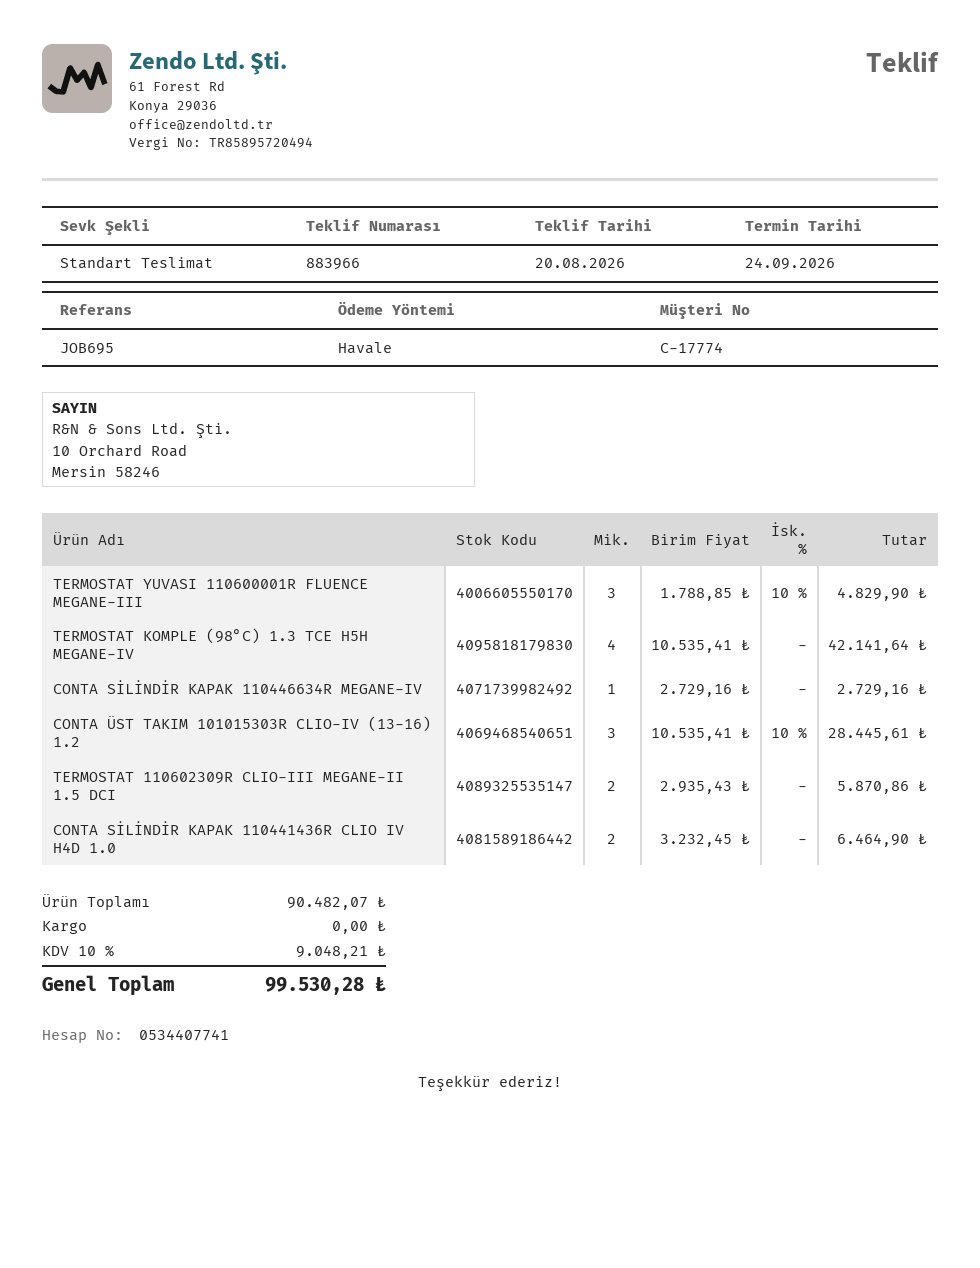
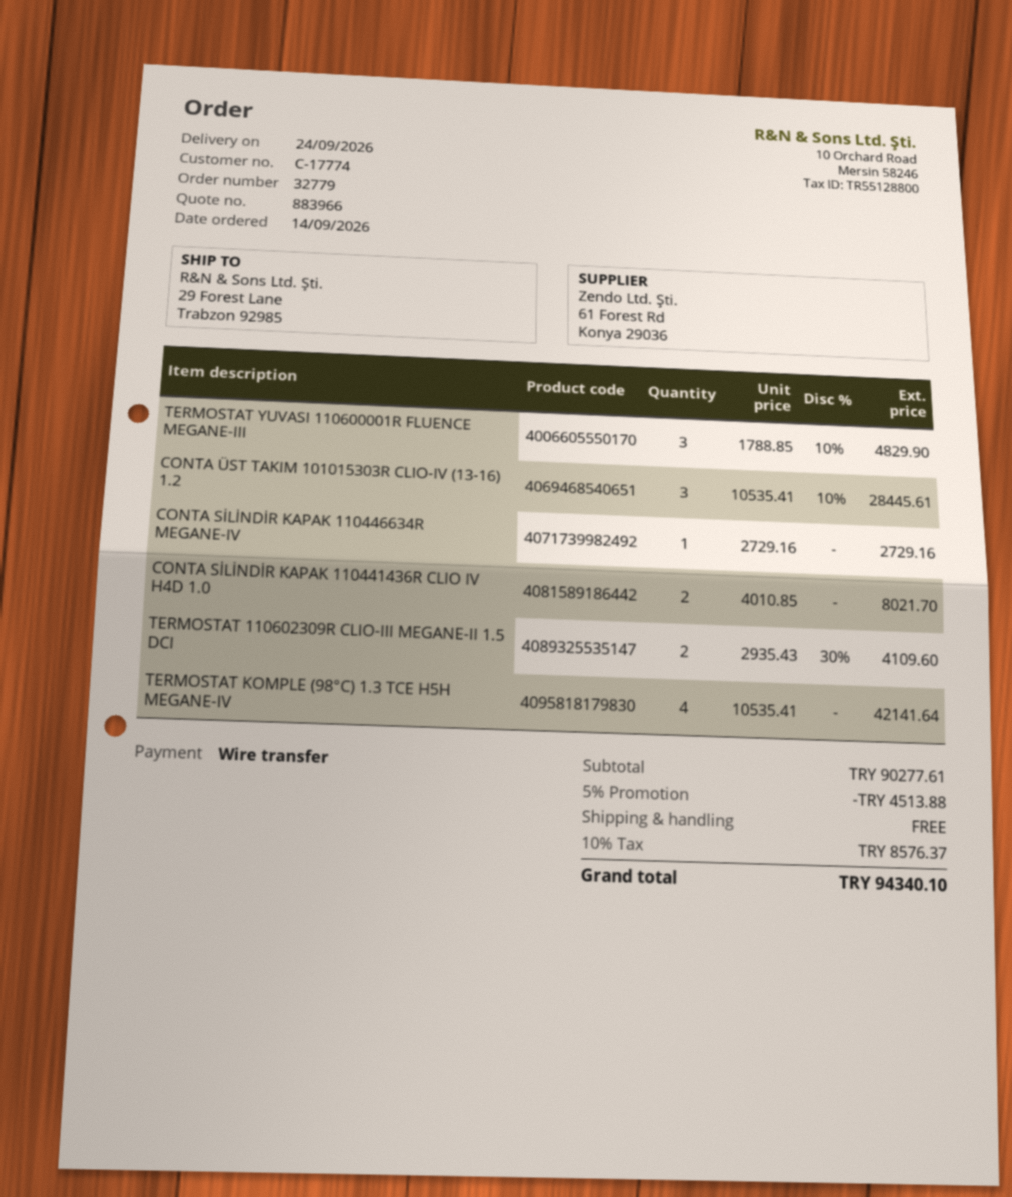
TERMOSTAT 110602309R CLIO-III MEGANE-II 1.5 DCI: 2 x 2935.43 = 5870.86 -> 2 x 2935.43 - 30% = 4109.60
CONTA SİLİNDİR KAPAK 110441436R CLIO IV H4D 1.0: 2 x 3232.45 = 6464.90 -> 2 x 4010.85 = 8021.70
subtotal: 90482.07 -> 90277.61
discount: none -> 5% = 4513.88
tax: 10% = 9048.21 -> 10% = 8576.37
total: 99530.28 -> 94340.10

